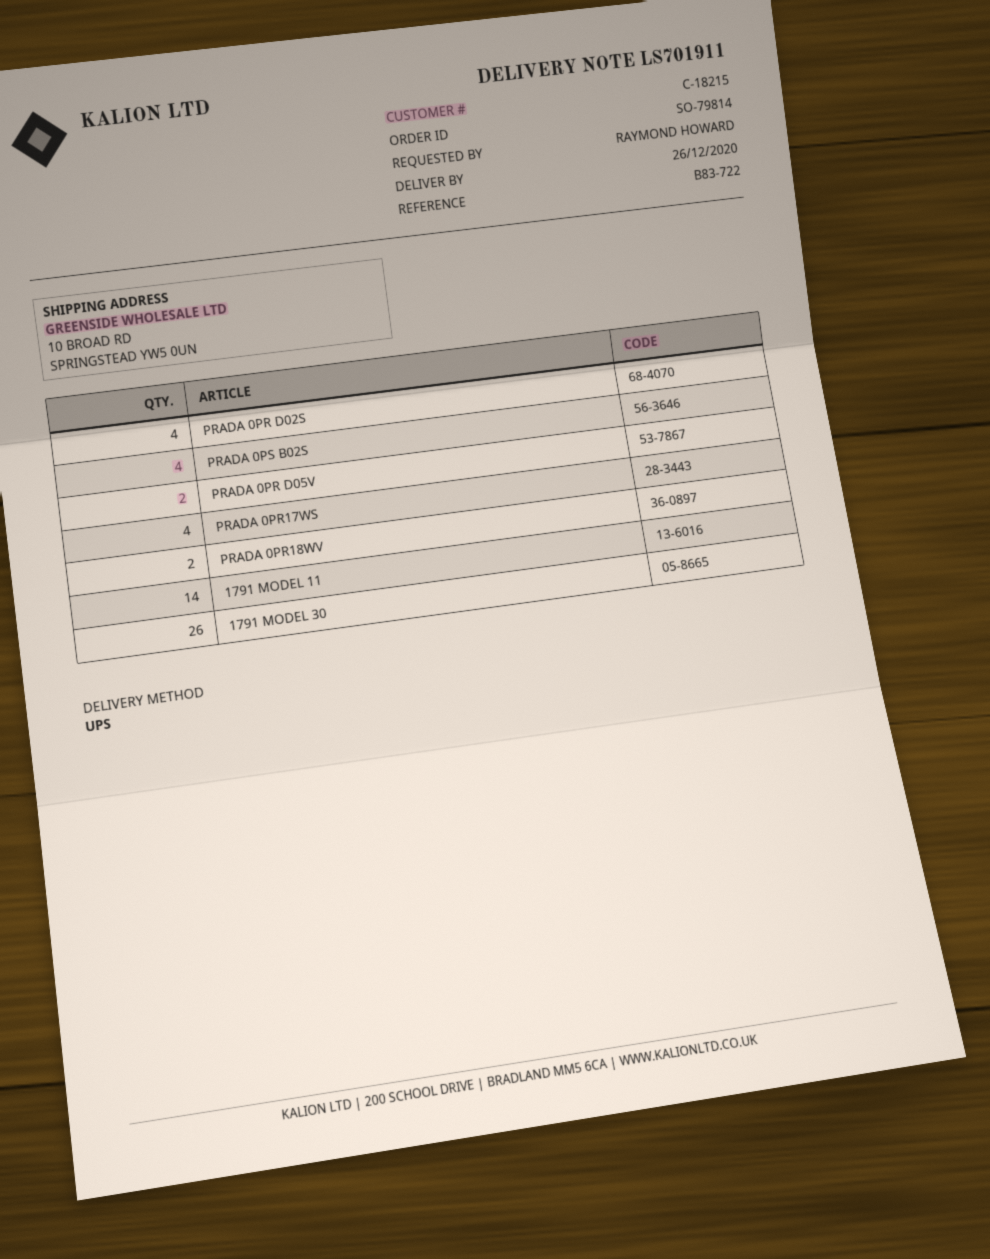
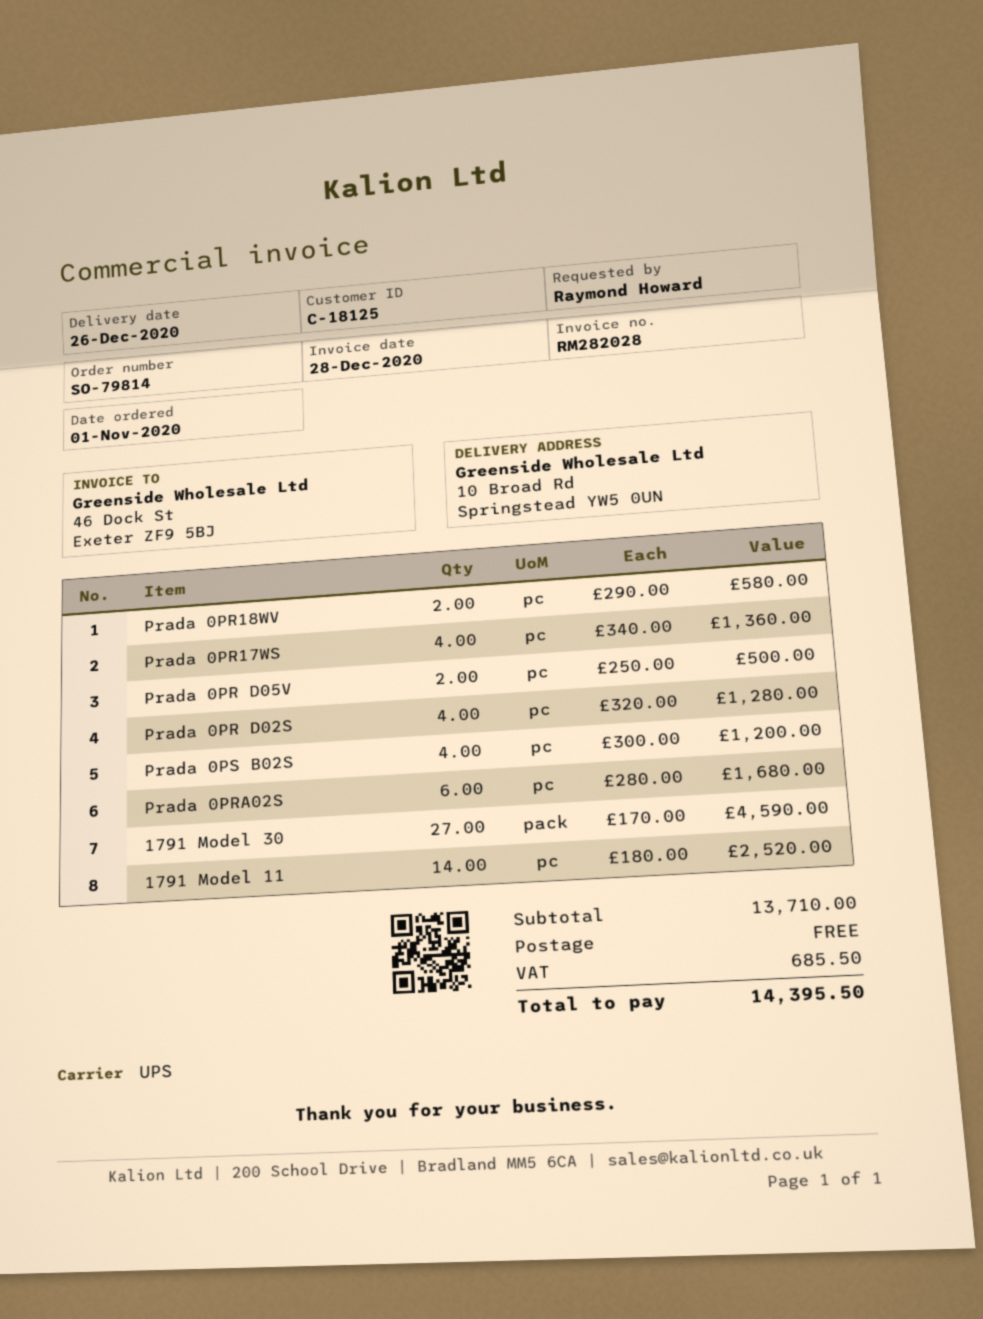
customer number: C-18215 -> C-18125
1791 MODEL 30: 26 -> 27
Prada 0PRA02S: none -> 6

